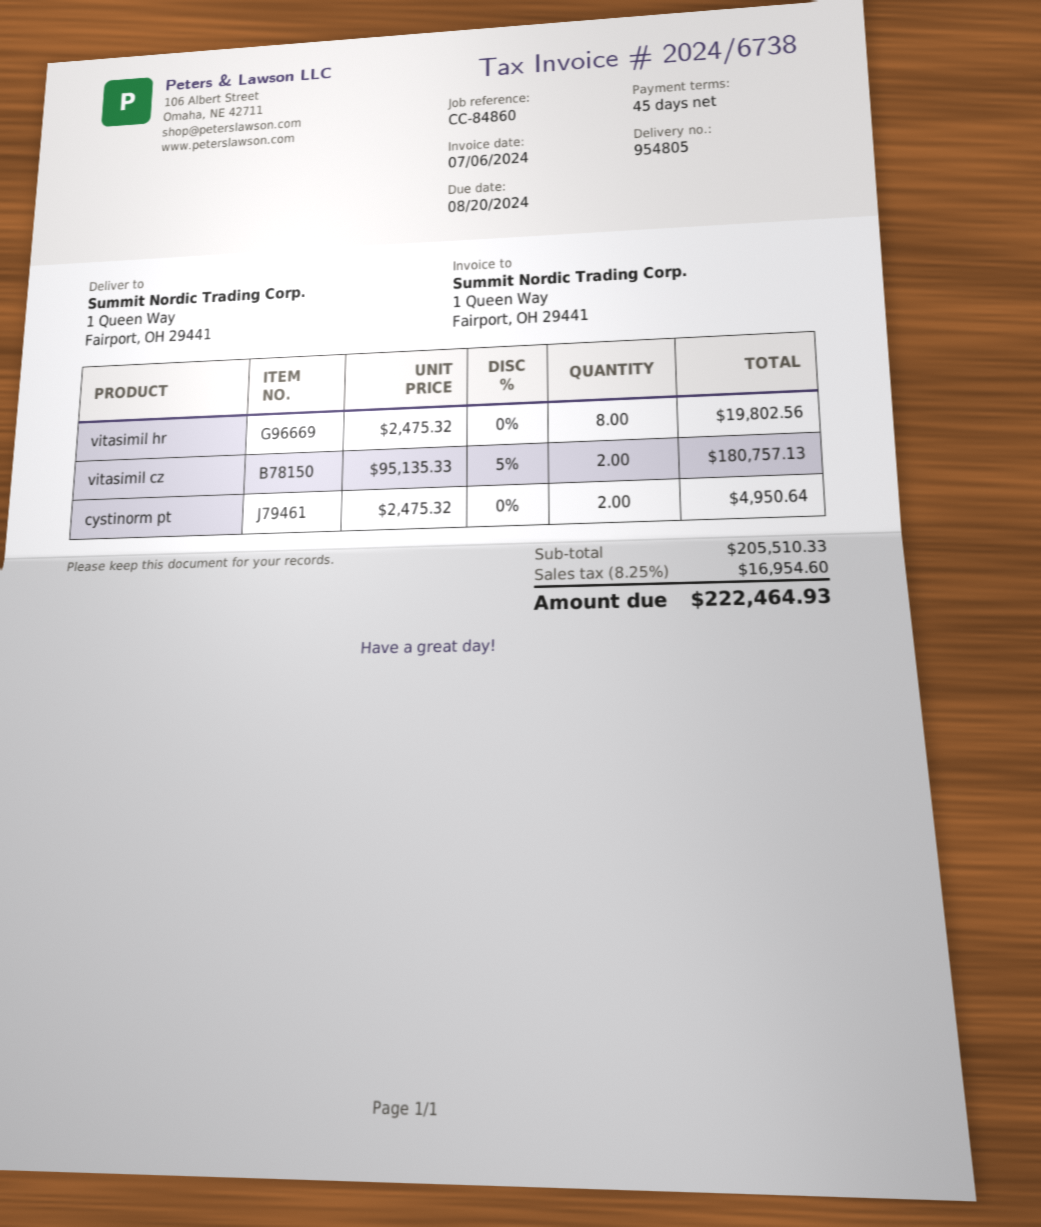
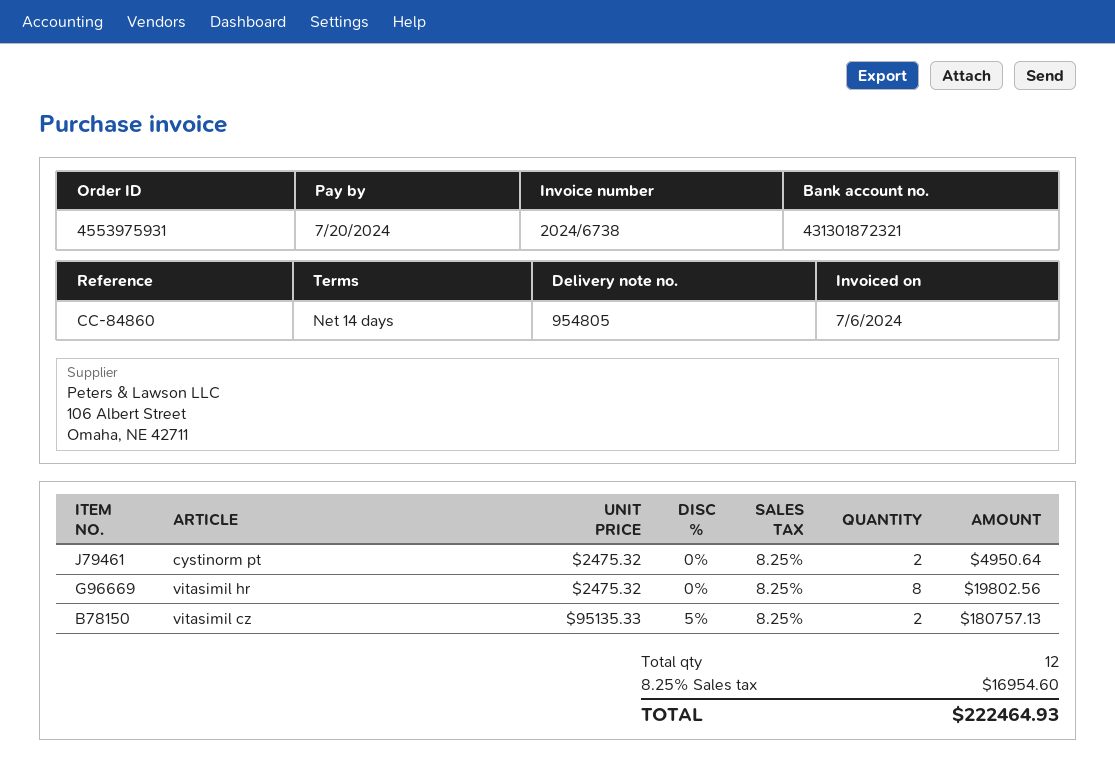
payment terms: 45 days -> 14 days
due date: 2024-08-20 -> 2024-07-20

